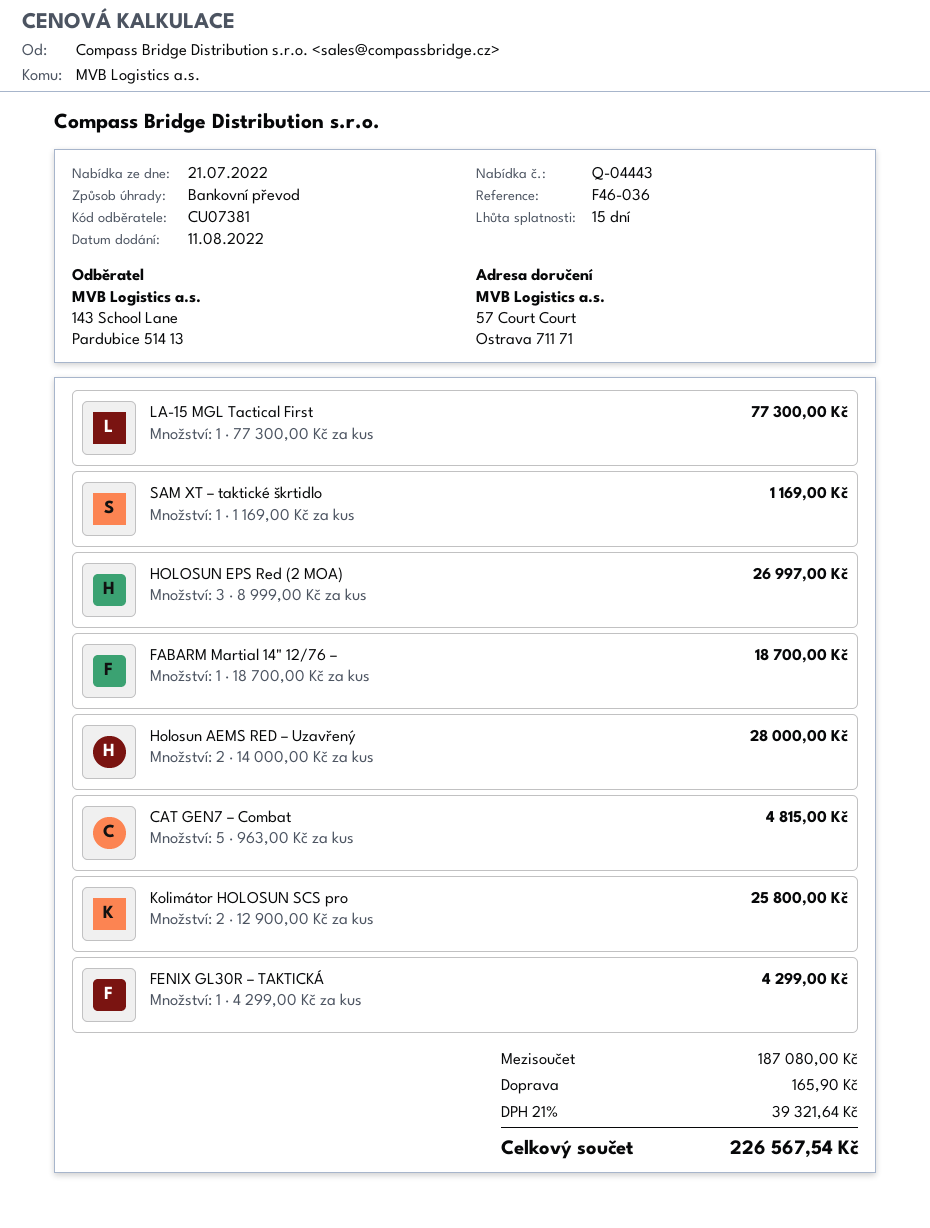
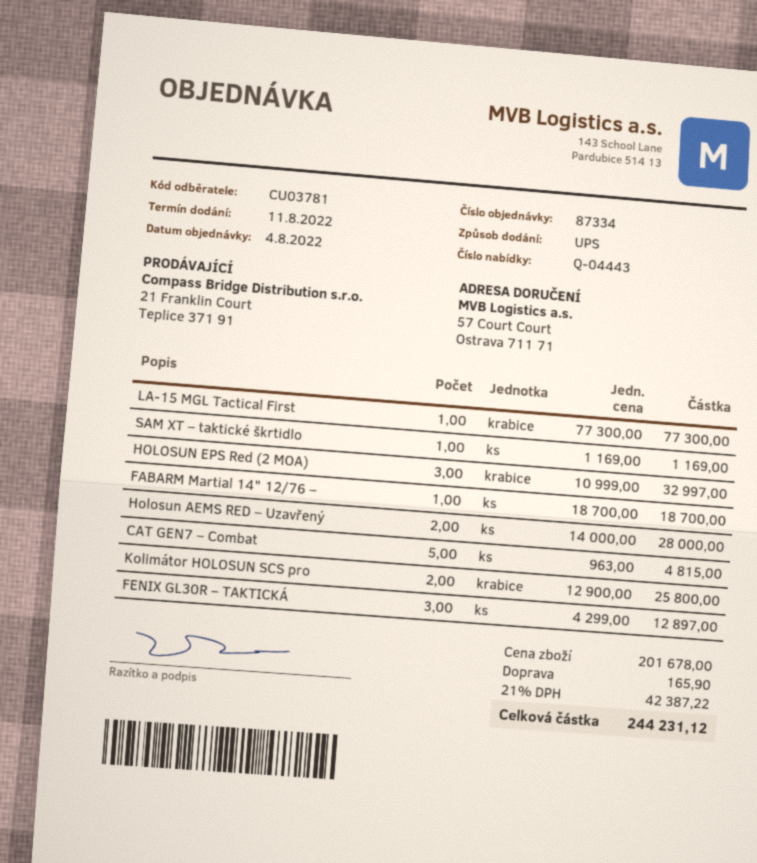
customer number: CU07381 -> CU03781
HOLOSUN EPS Red (2 MOA): 3 x 8999.00 = 26997.00 -> 3 x 10999.00 = 32997.00
FENIX GL30R – TAKTICKÁ: 1 x 4299.00 = 4299.00 -> 3 x 4299.00 = 12897.00
subtotal: 187080.00 -> 201678.00
tax: 21% = 39321.64 -> 21% = 42387.22
total: 226567.54 -> 244231.12

